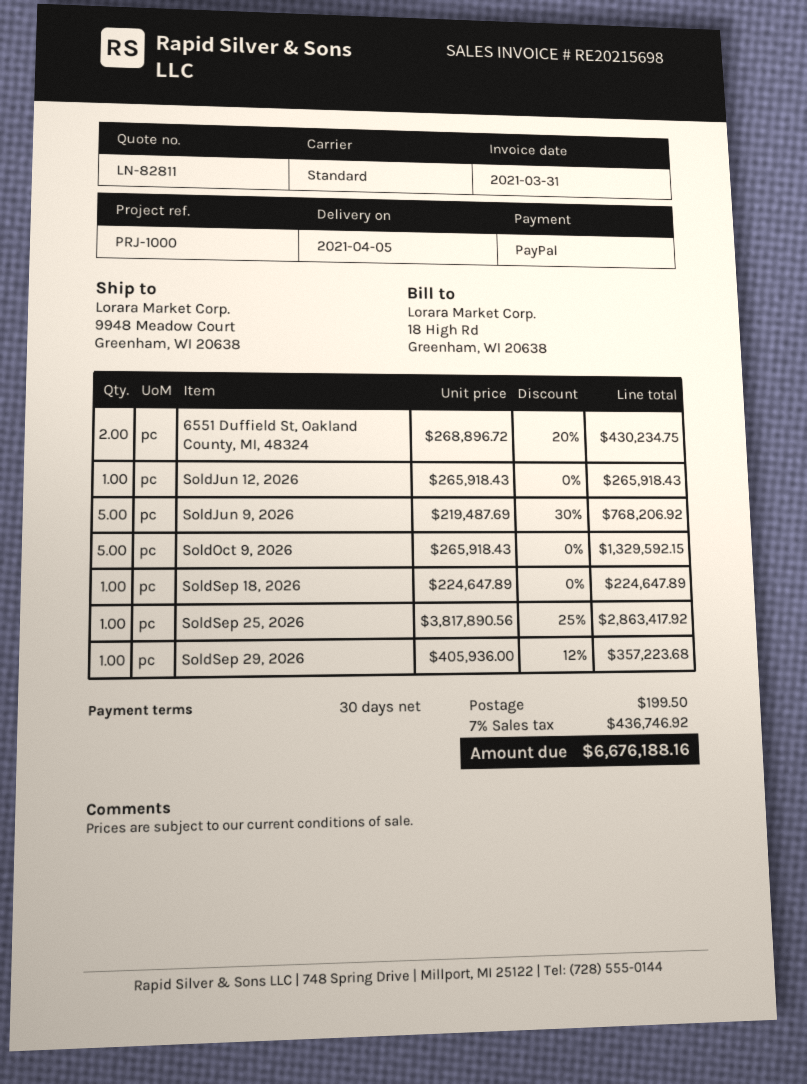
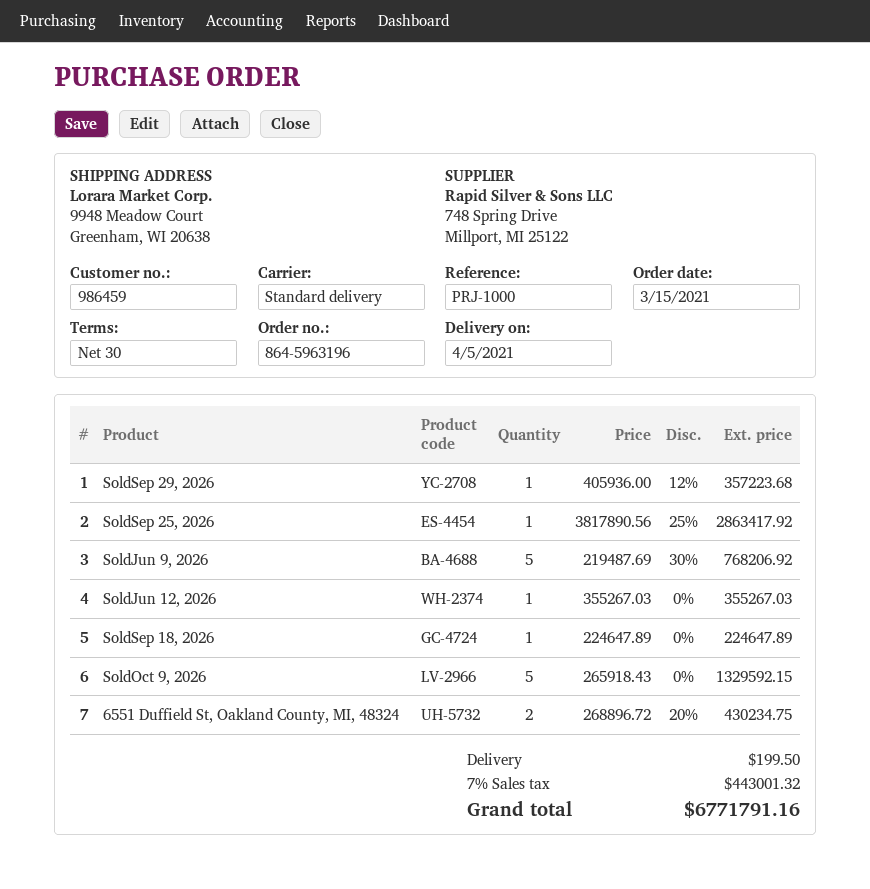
SoldJun 12, 2026: 1 x 265918.43 = 265918.43 -> 1 x 355267.03 = 355267.03
tax: 7% = 436746.92 -> 7% = 443001.32
total: 6676188.16 -> 6771791.16

